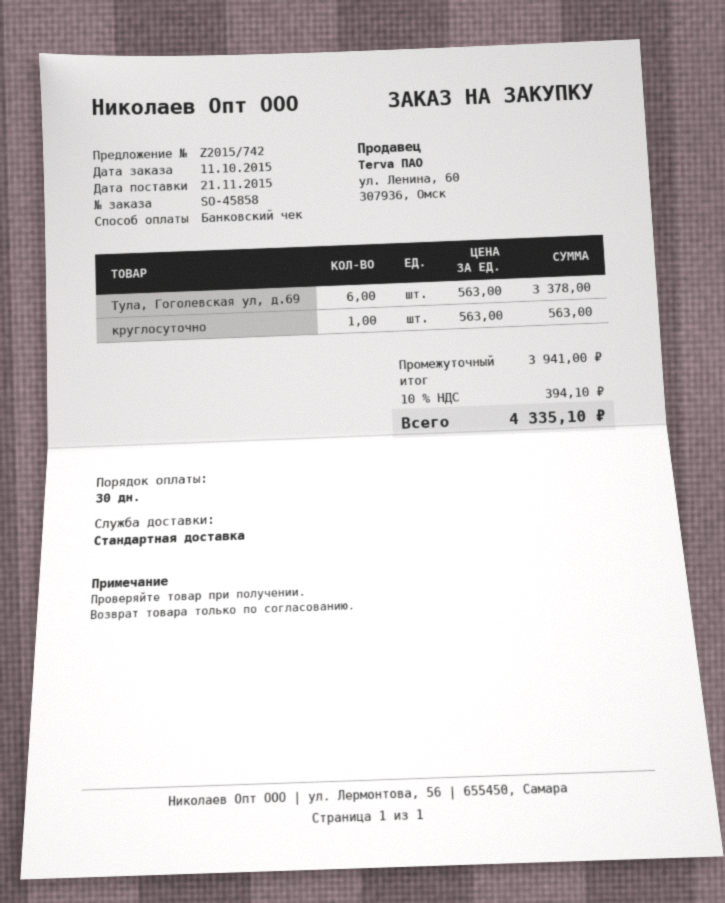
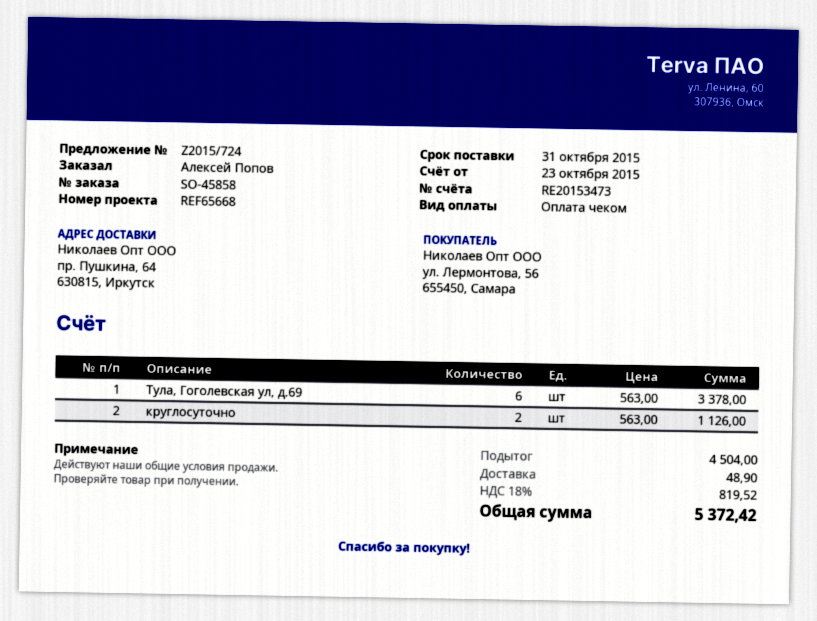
quote number: Z2015/742 -> Z2015/724
delivery date: 2015-11-21 -> 2015-10-31
круглосуточно: 1 x 563.00 = 563.00 -> 2 x 563.00 = 1126.00
subtotal: 3941.00 -> 4504.00
shipping: none -> 48.90
tax: 10% = 394.10 -> 18% = 819.52
total: 4335.10 -> 5372.42

